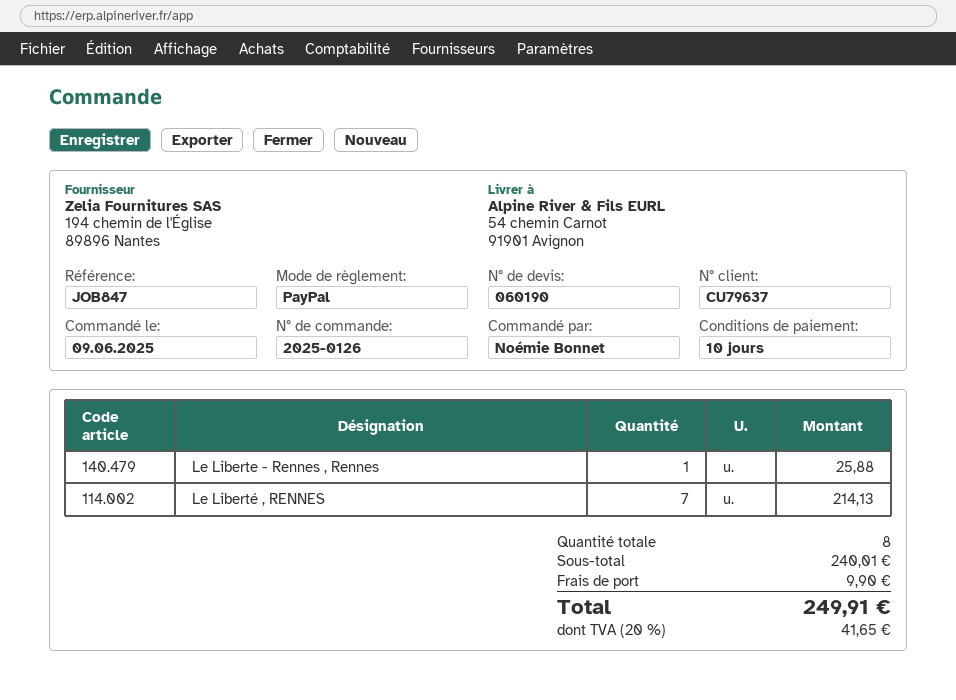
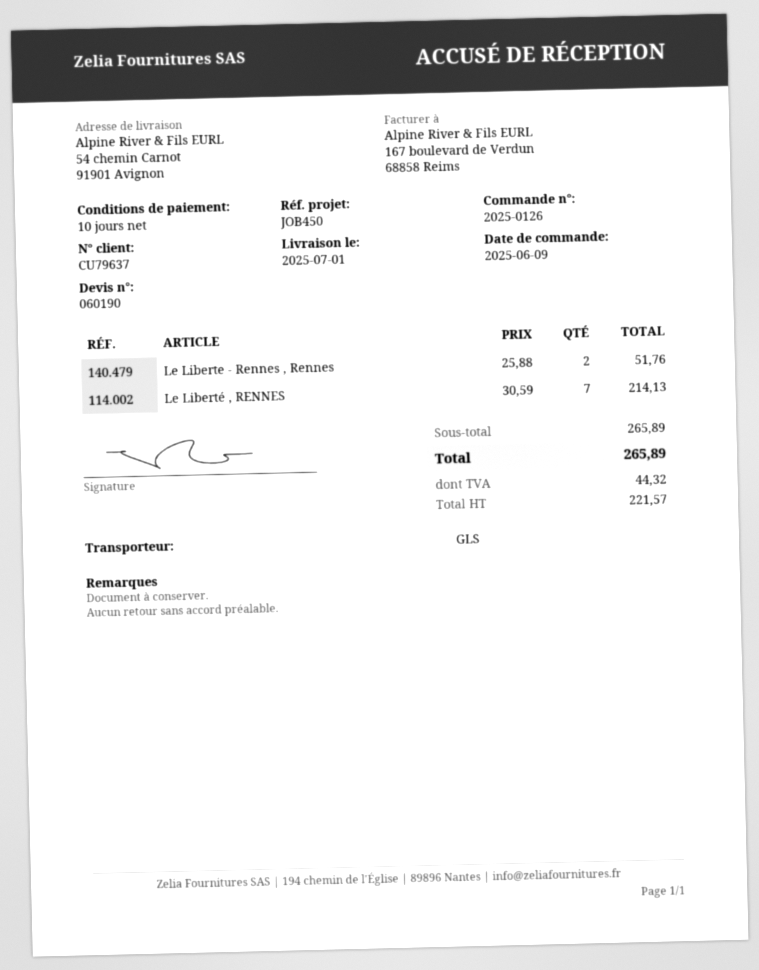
reference: JOB847 -> JOB450
Le Liberte - Rennes , Rennes: 1 for 25.88 -> 2 for 51.76
subtotal: 240.01 -> 265.89
shipping: 9.90 -> none
tax: 41.65 -> 44.32
total: 249.91 -> 265.89

